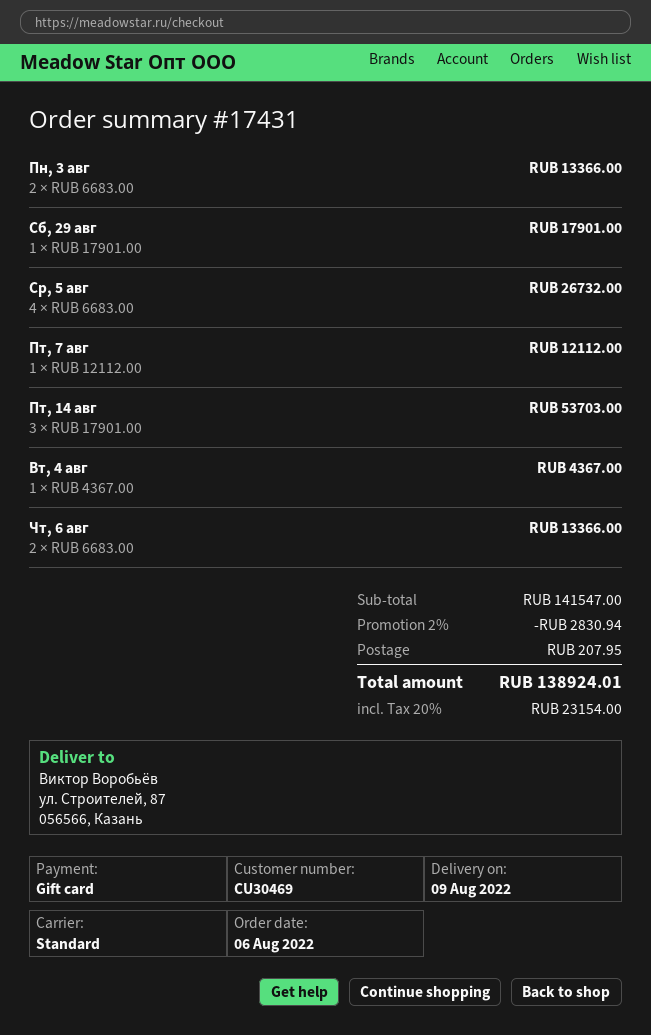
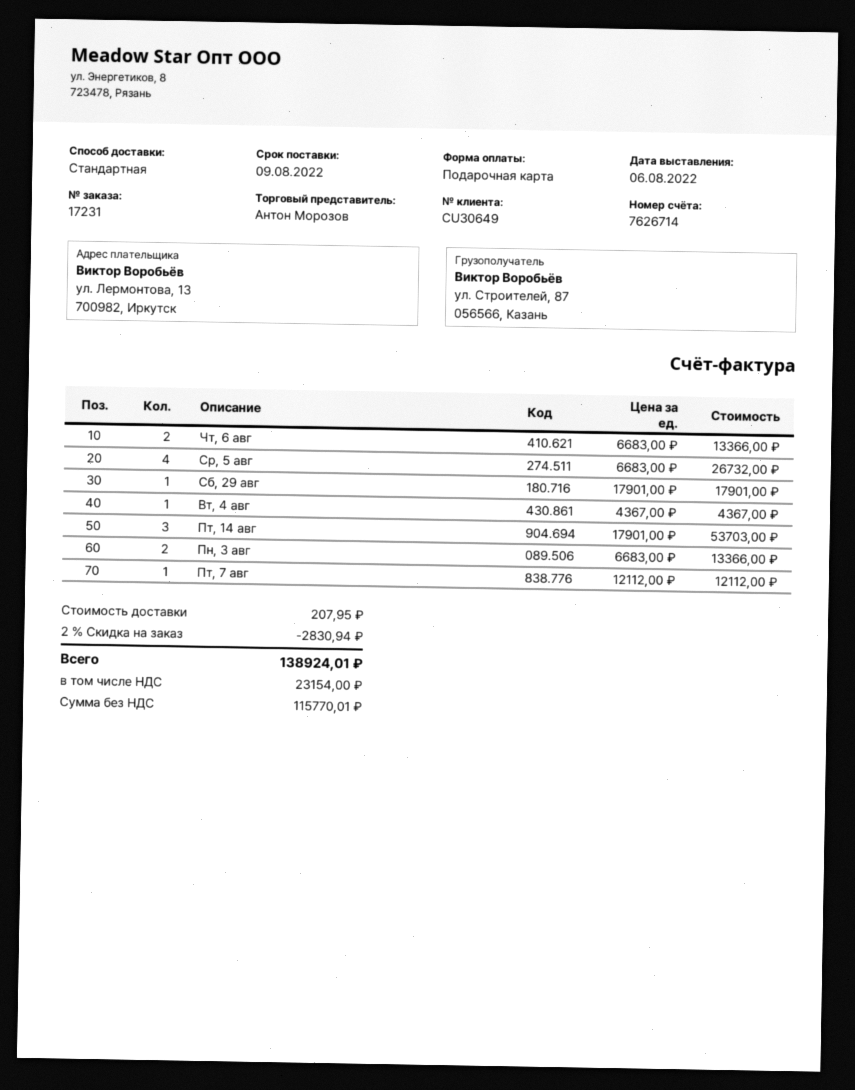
order number: 17431 -> 17231
customer number: CU30469 -> CU30649

